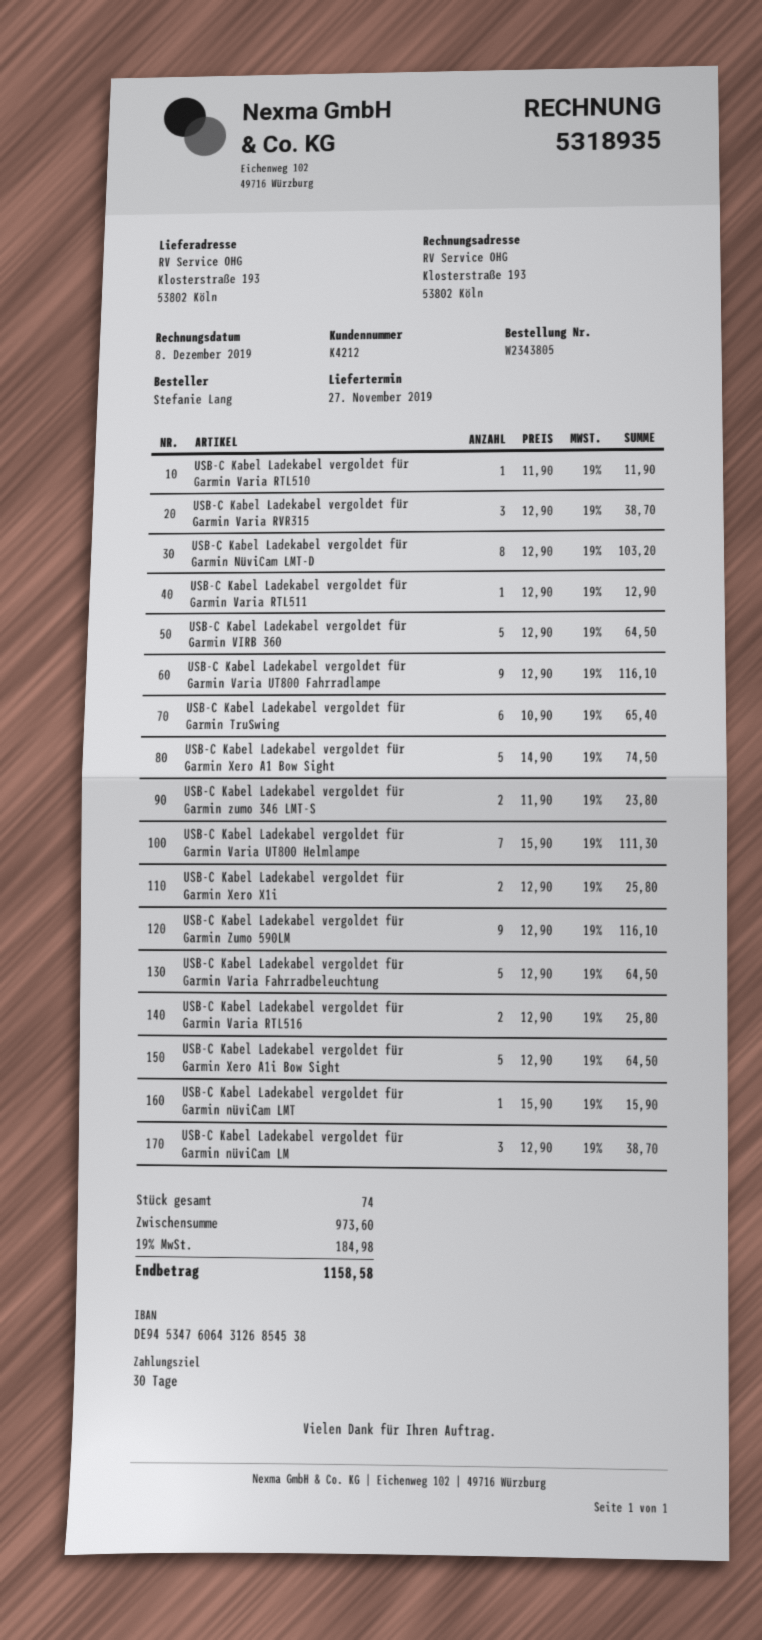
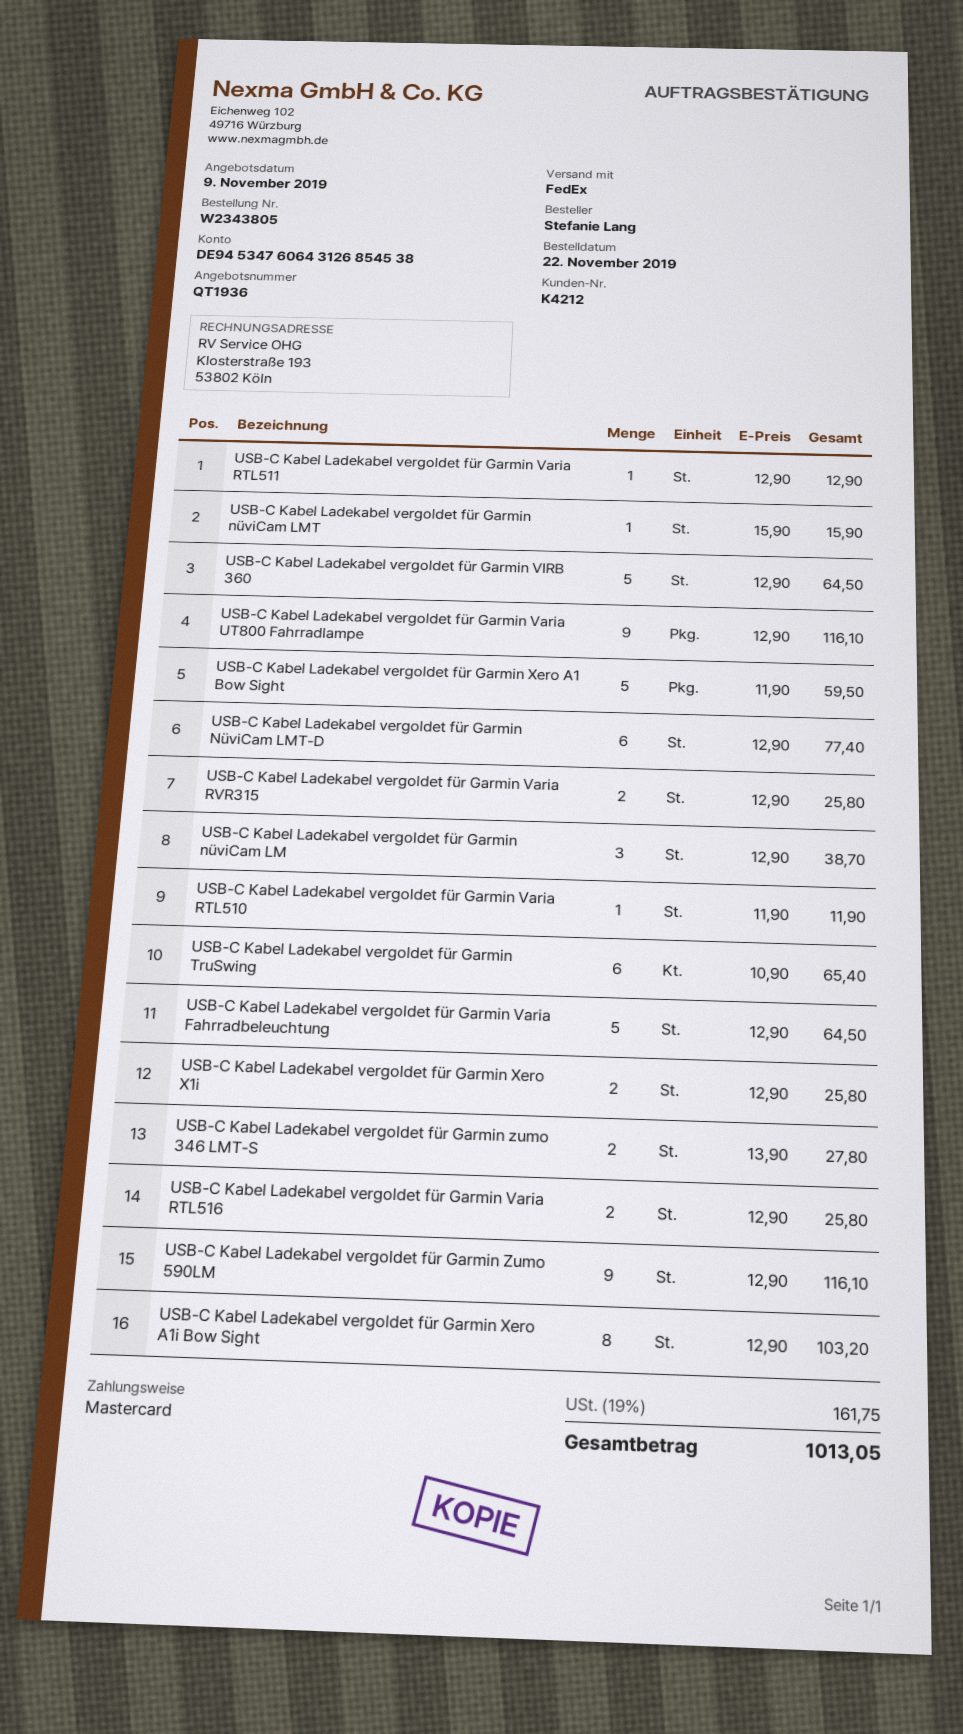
USB-C Kabel Ladekabel vergoldet für Garmin Varia RVR315: 3 x 12.90 = 38.70 -> 2 x 12.90 = 25.80
USB-C Kabel Ladekabel vergoldet für Garmin NüviCam LMT-D: 8 x 12.90 = 103.20 -> 6 x 12.90 = 77.40
USB-C Kabel Ladekabel vergoldet für Garmin Xero A1 Bow Sight: 5 x 14.90 = 74.50 -> 5 x 11.90 = 59.50
USB-C Kabel Ladekabel vergoldet für Garmin zumo 346 LMT-S: 2 x 11.90 = 23.80 -> 2 x 13.90 = 27.80
USB-C Kabel Ladekabel vergoldet für Garmin Varia UT800 Helmlampe: 7 x 15.90 = 111.30 -> none
USB-C Kabel Ladekabel vergoldet für Garmin Xero A1i Bow Sight: 5 x 12.90 = 64.50 -> 8 x 12.90 = 103.20
tax: 19% = 184.98 -> 19% = 161.75
total: 1158.58 -> 1013.05

